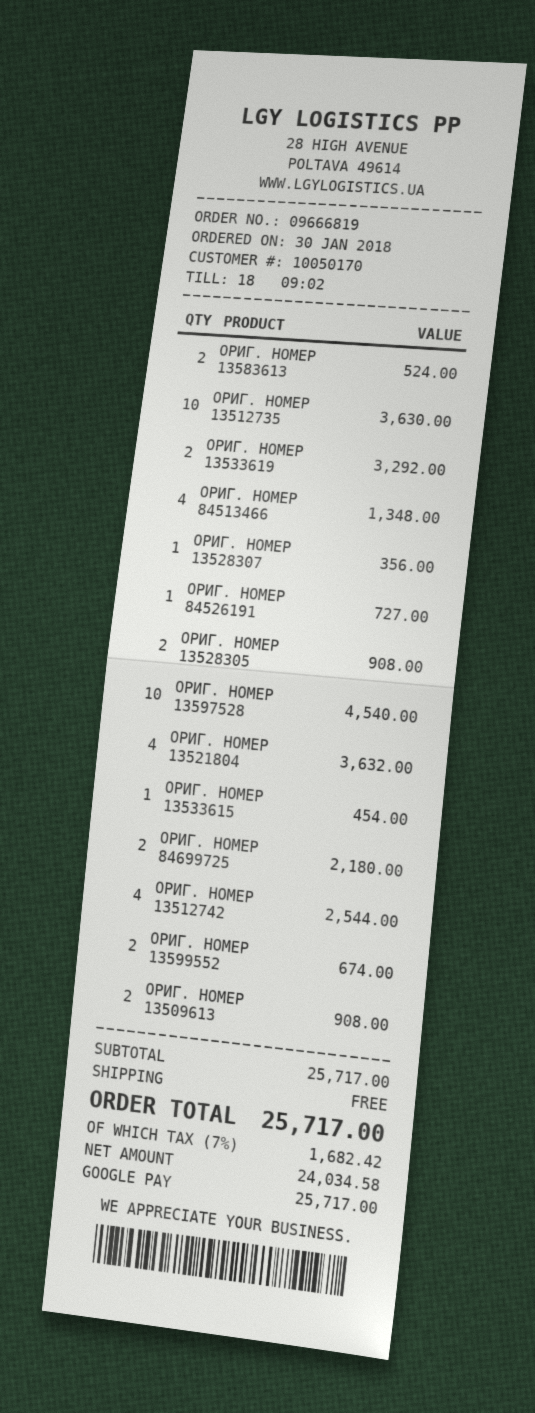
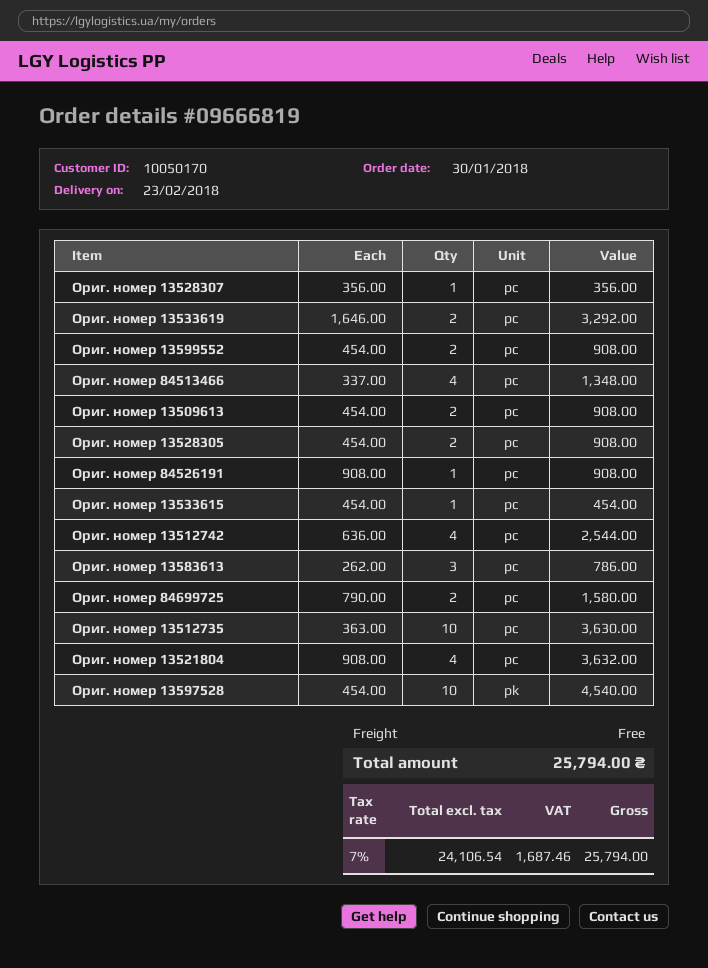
ОРИГ. НОМЕР 13583613: 2 for 524.00 -> 3 for 786.00
ОРИГ. НОМЕР 84526191: 1 for 727.00 -> 1 for 908.00
ОРИГ. НОМЕР 84699725: 2 for 2180.00 -> 2 for 1580.00
ОРИГ. НОМЕР 13599552: 2 for 674.00 -> 2 for 908.00
net: 24034.58 -> 24106.54
tax: 7% = 1682.42 -> 7% = 1687.46
total: 25717.00 -> 25794.00

